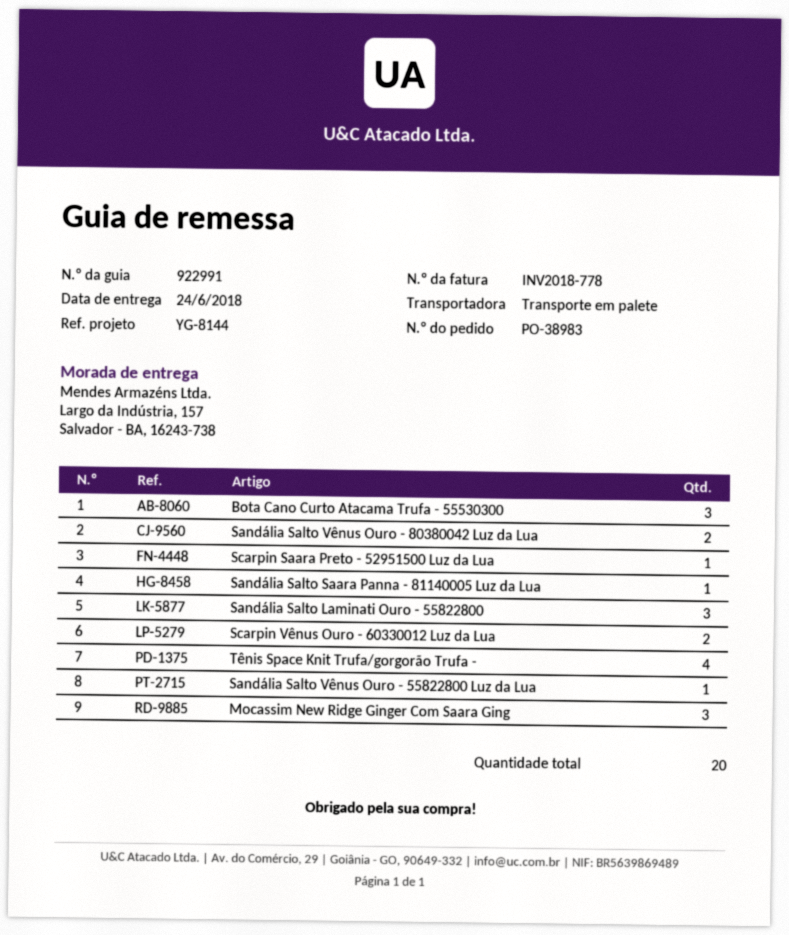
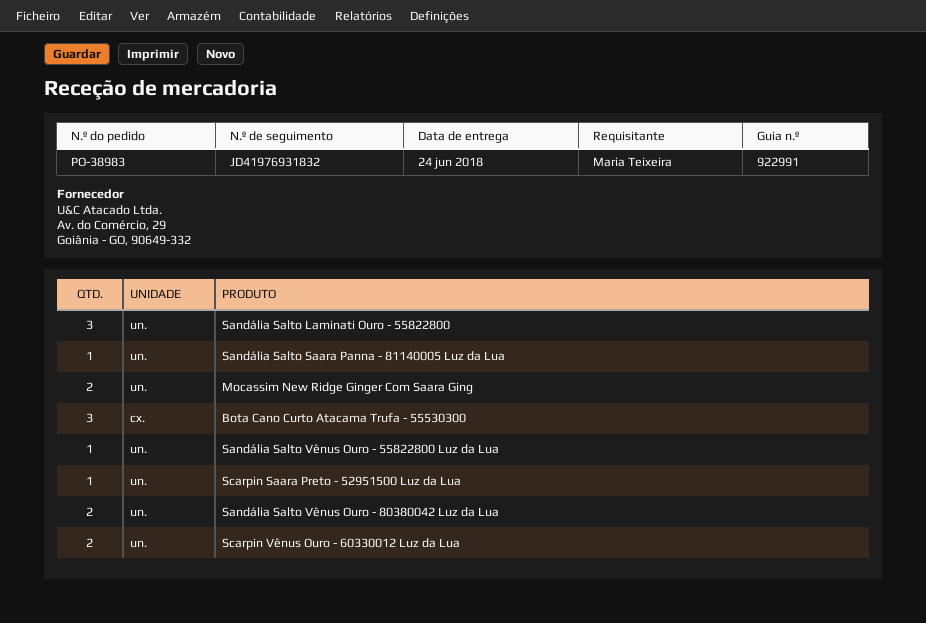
Tênis Space Knit Trufa/gorgorão Trufa -: 4 -> none
Mocassim New Ridge Ginger Com Saara Ging: 3 -> 2

